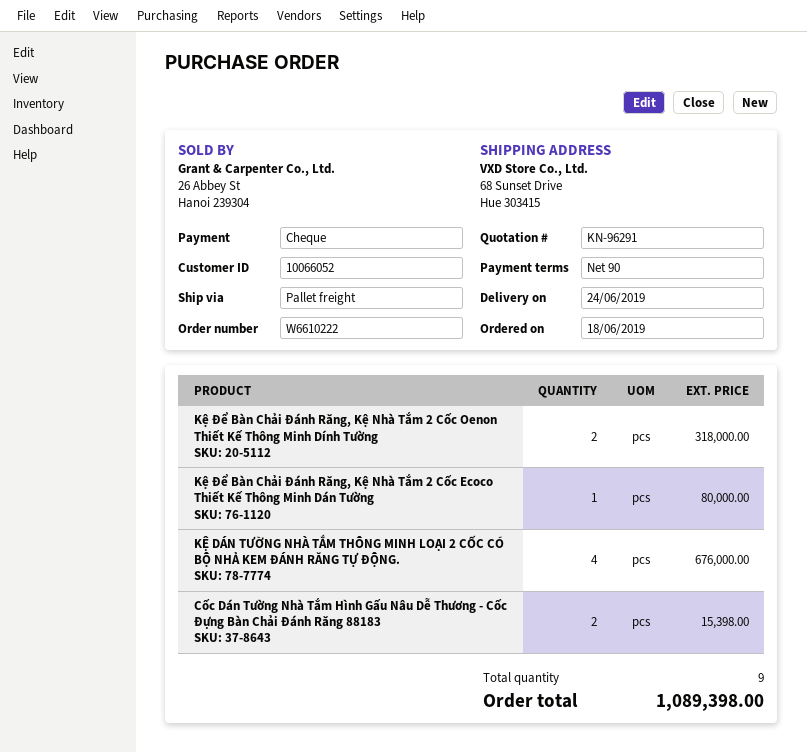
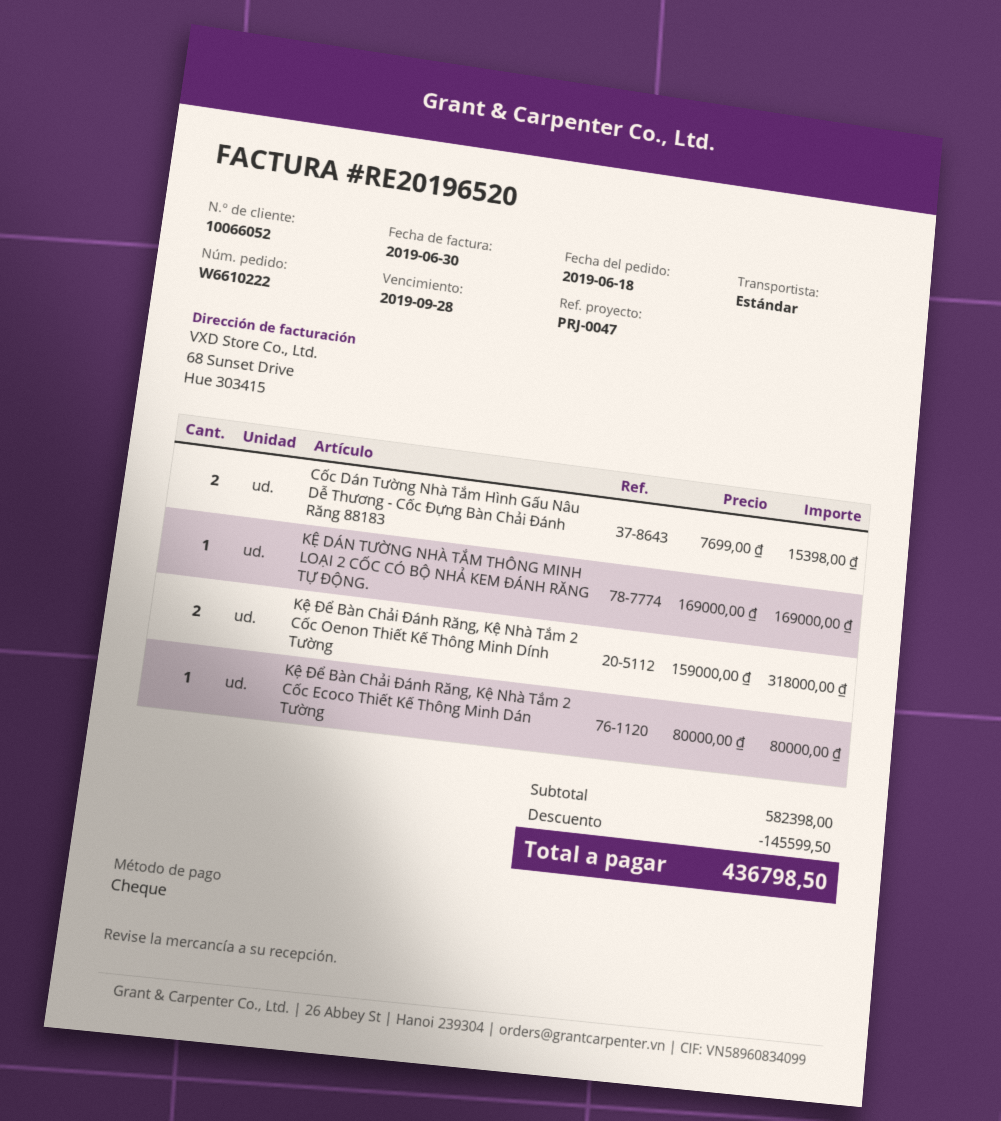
shipping method: pallet freight -> standard
KỆ DÁN TƯỜNG NHÀ TẮM THÔNG MINH LOẠI 2 CỐC CÓ BỘ NHẢ KEM ĐÁNH RĂNG TỰ ĐỘNG.: 4 for 676000.00 -> 1 for 169000.00
discount: none -> 145599.50
total: 1089398.00 -> 436798.50

